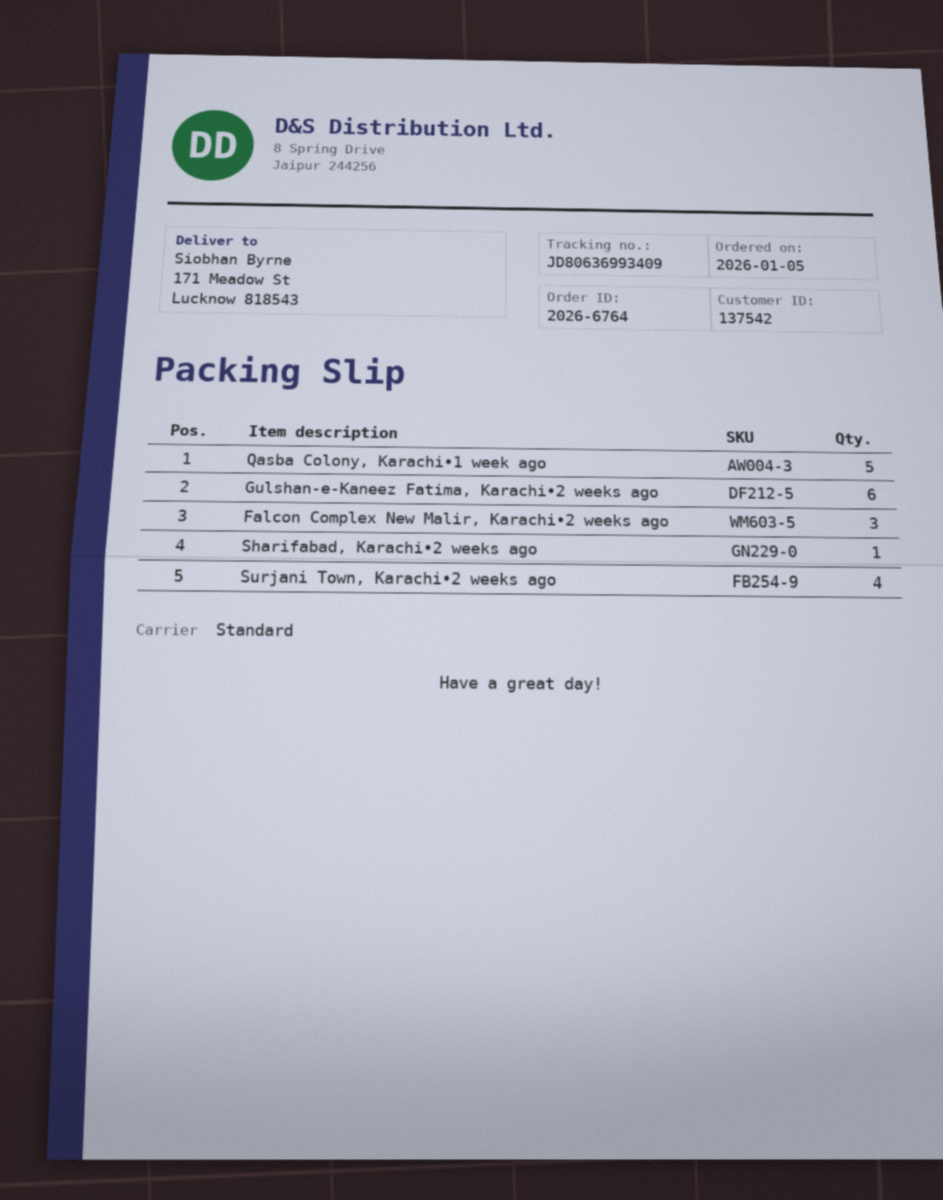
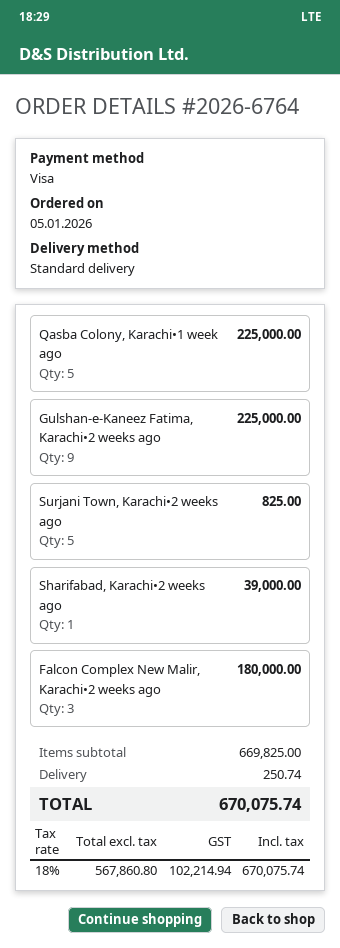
Gulshan-e-Kaneez Fatima, Karachi•2 weeks ago: 6 -> 9
Surjani Town, Karachi•2 weeks ago: 4 -> 5

